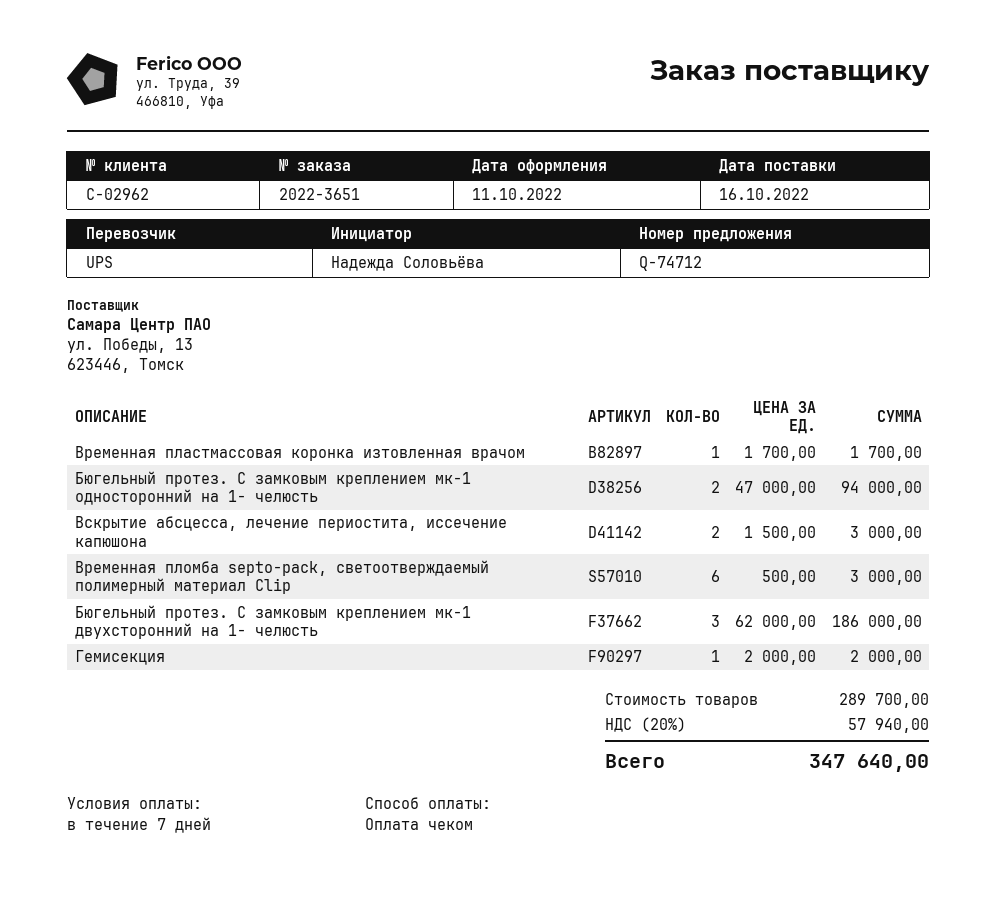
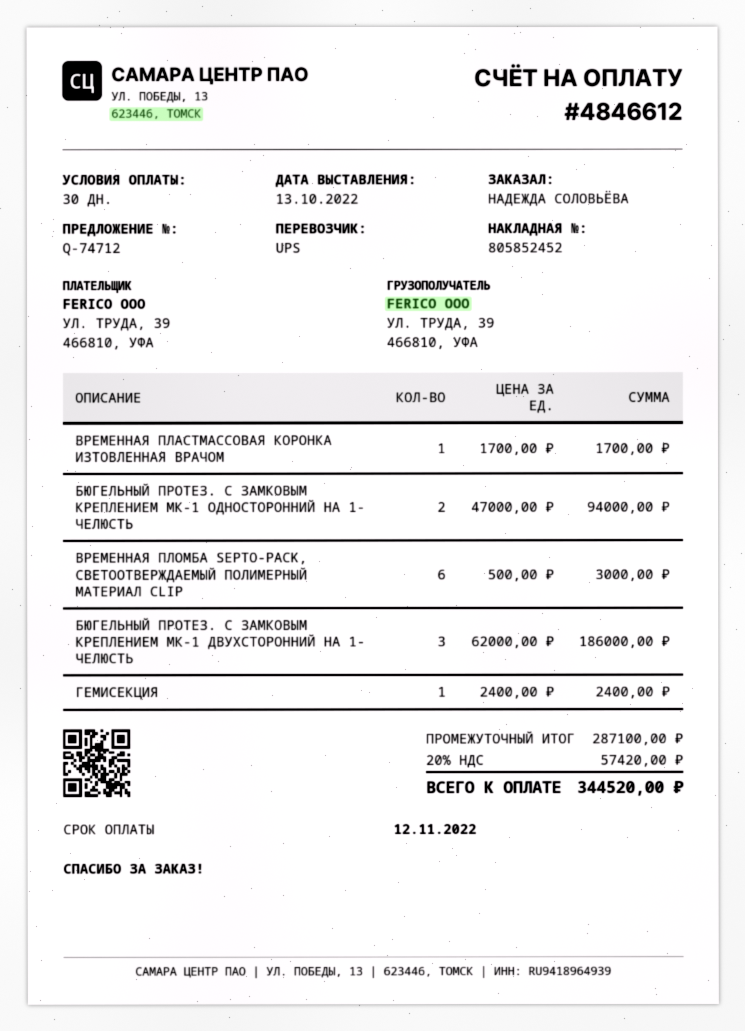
payment terms: 7 days -> 30 days
Вскрытие абсцесса, лечение периостита, иссечение капюшона: 2 x 1500.00 = 3000.00 -> none
Гемисекция: 1 x 2000.00 = 2000.00 -> 1 x 2400.00 = 2400.00
subtotal: 289700.00 -> 287100.00
tax: 20% = 57940.00 -> 20% = 57420.00
total: 347640.00 -> 344520.00

